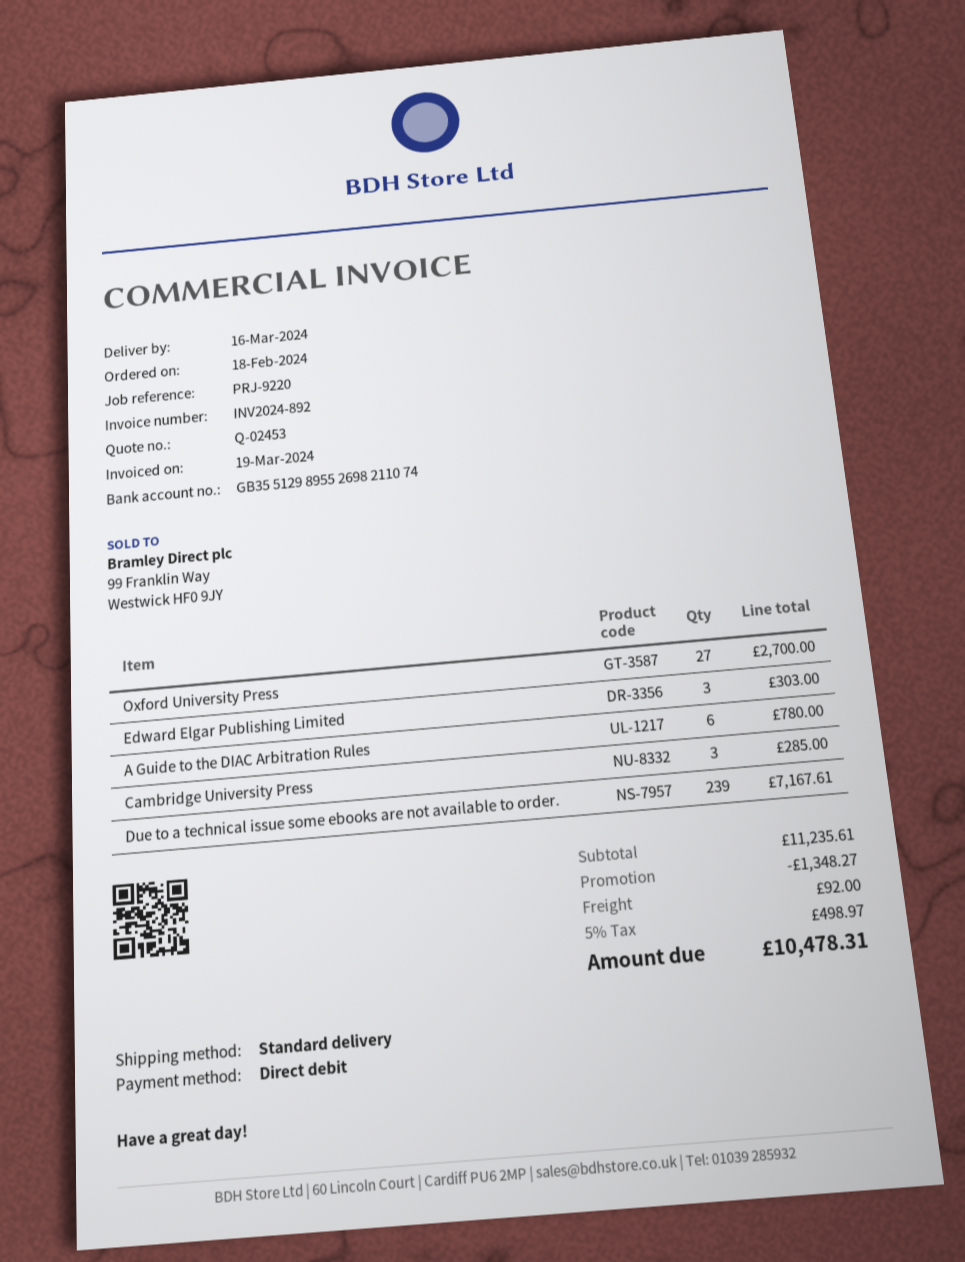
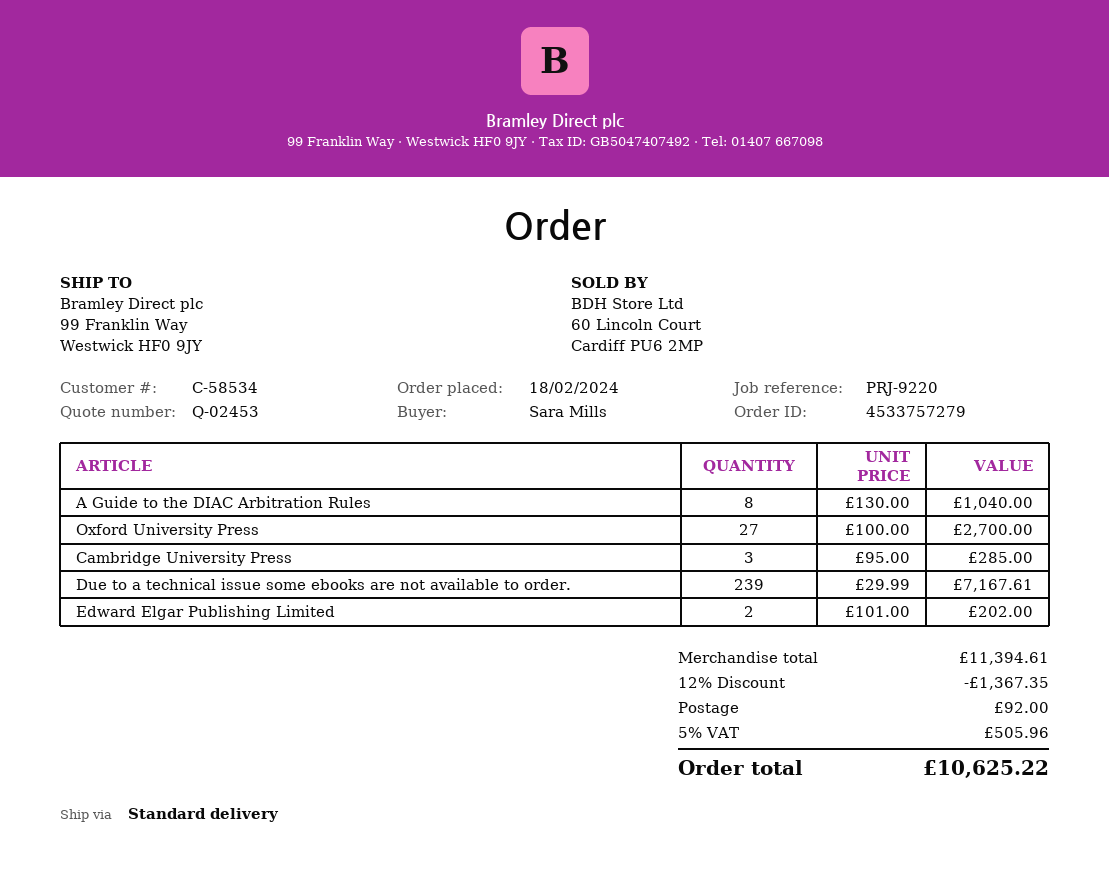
Edward Elgar Publishing Limited: 3 for 303.00 -> 2 for 202.00
A Guide to the DIAC Arbitration Rules: 6 for 780.00 -> 8 for 1040.00
subtotal: 11235.61 -> 11394.61
discount: 1348.27 -> 1367.35
tax: 5% = 498.97 -> 5% = 505.96
total: 10478.31 -> 10625.22

